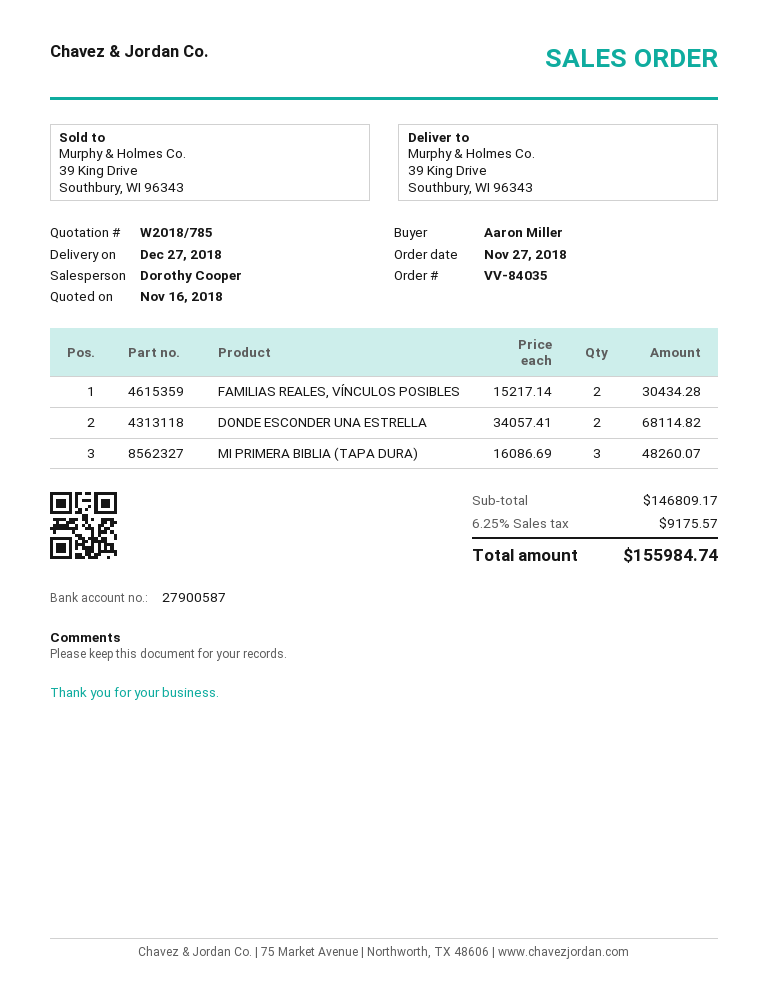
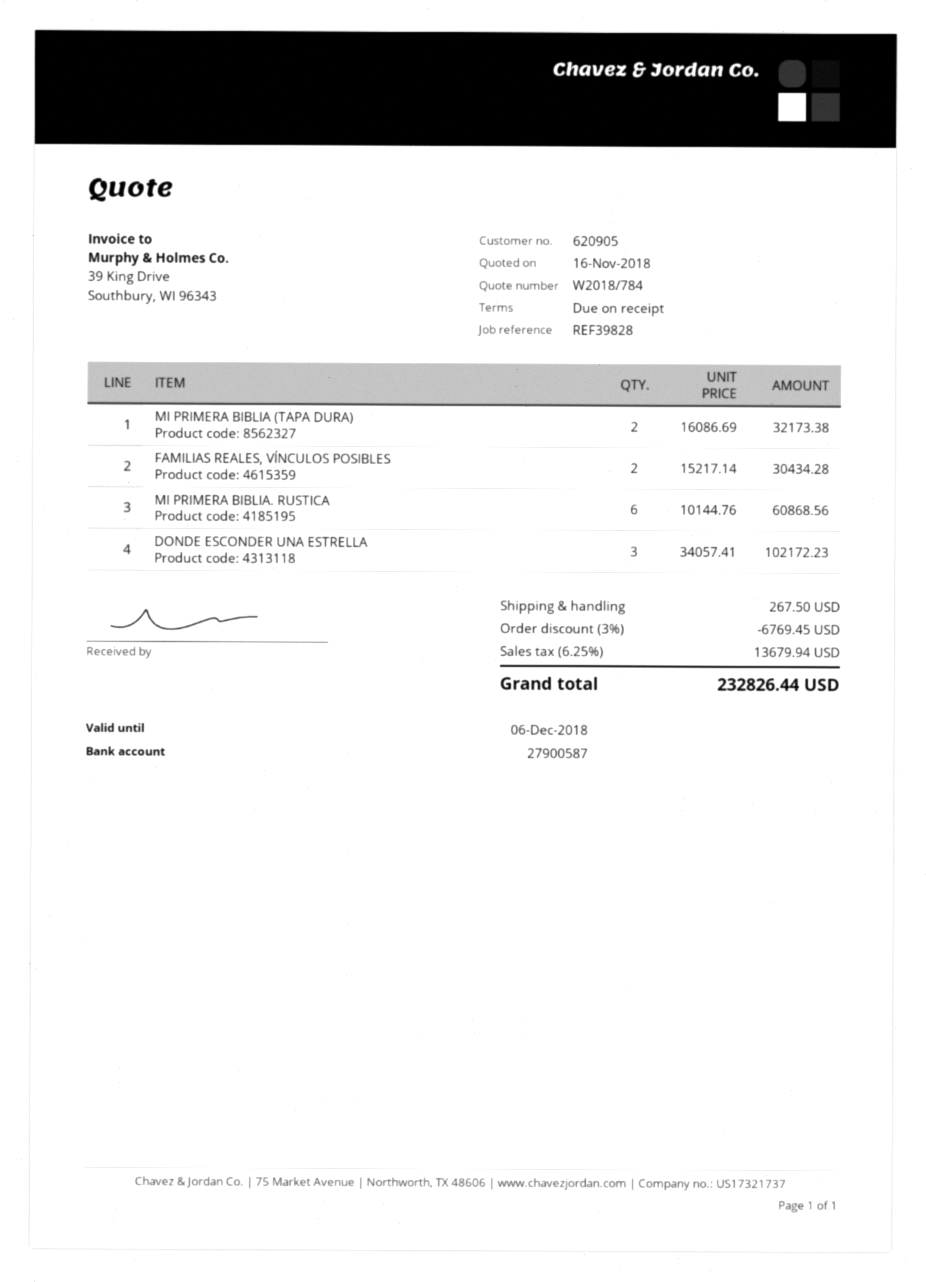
quote number: W2018/785 -> W2018/784
DONDE ESCONDER UNA ESTRELLA: 2 x 34057.41 = 68114.82 -> 3 x 34057.41 = 102172.23
MI PRIMERA BIBLIA (TAPA DURA): 3 x 16086.69 = 48260.07 -> 2 x 16086.69 = 32173.38
MI PRIMERA BIBLIA. RUSTICA: none -> 6 x 10144.76 = 60868.56
discount: none -> 3% = 6769.45
shipping: none -> 267.50
tax: 6.25% = 9175.57 -> 6.25% = 13679.94
total: 155984.74 -> 232826.44

